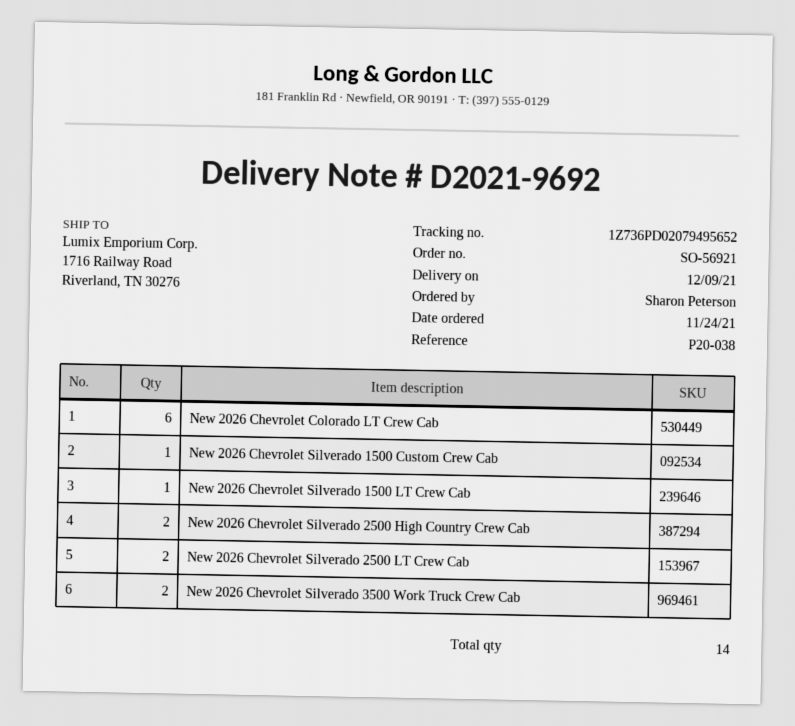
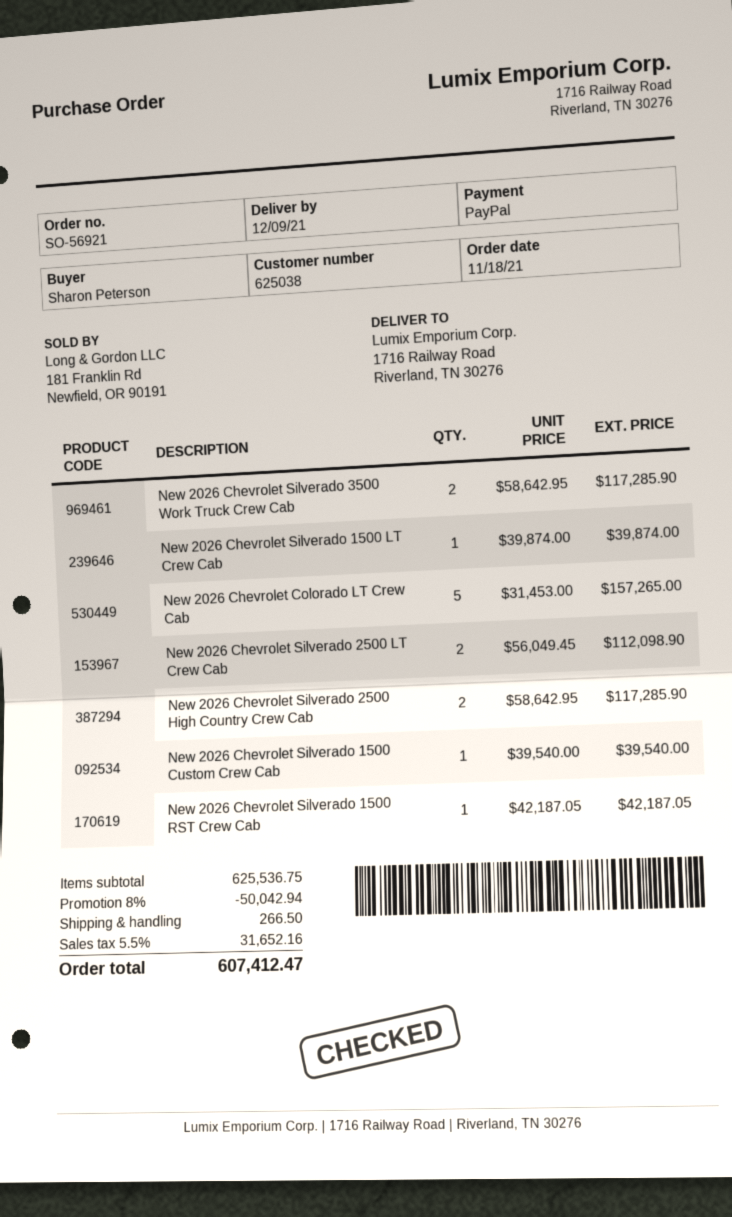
order date: 2021-11-24 -> 2021-11-18
New 2026 Chevrolet Colorado LT Crew Cab: 6 -> 5
New 2026 Chevrolet Silverado 1500 RST Crew Cab: none -> 1

